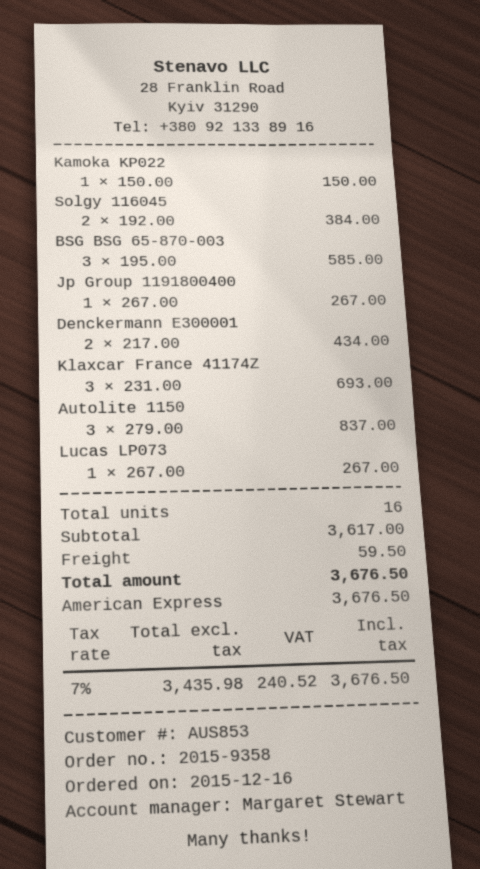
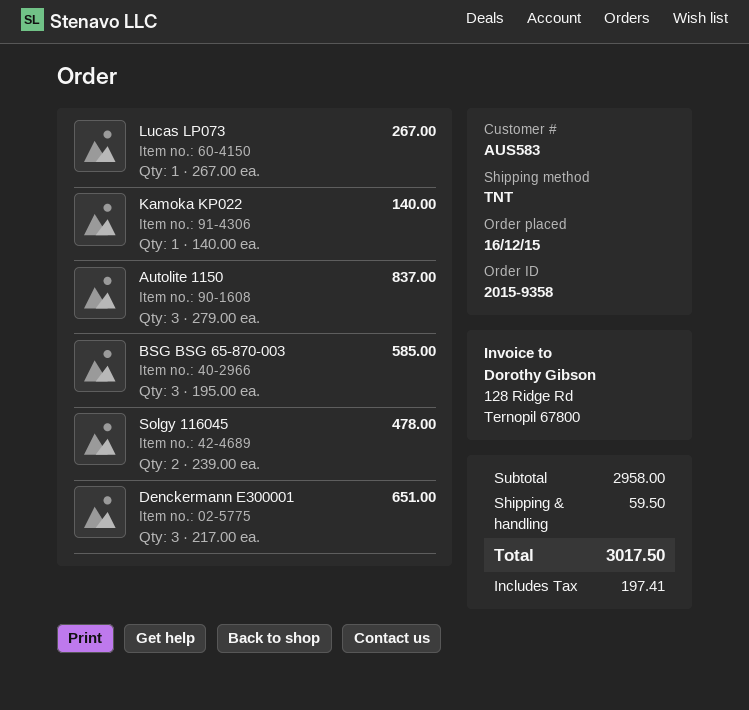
customer number: AUS853 -> AUS583
Kamoka KP022: 1 x 150.00 = 150.00 -> 1 x 140.00 = 140.00
Solgy 116045: 2 x 192.00 = 384.00 -> 2 x 239.00 = 478.00
Jp Group 1191800400: 1 x 267.00 = 267.00 -> none
Denckermann E300001: 2 x 217.00 = 434.00 -> 3 x 217.00 = 651.00
Klaxcar France 41174Z: 3 x 231.00 = 693.00 -> none
subtotal: 3617.00 -> 2958.00
tax: 240.52 -> 197.41
total: 3676.50 -> 3017.50

